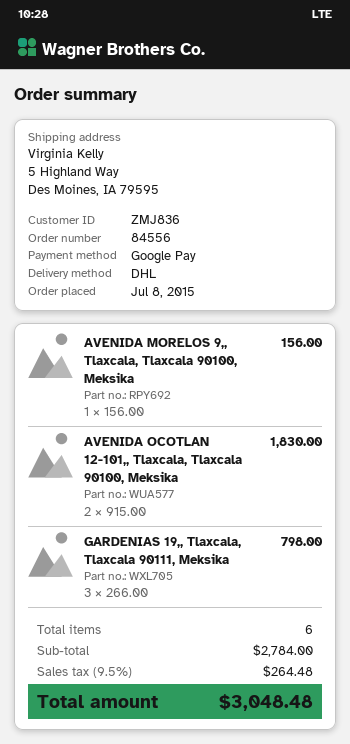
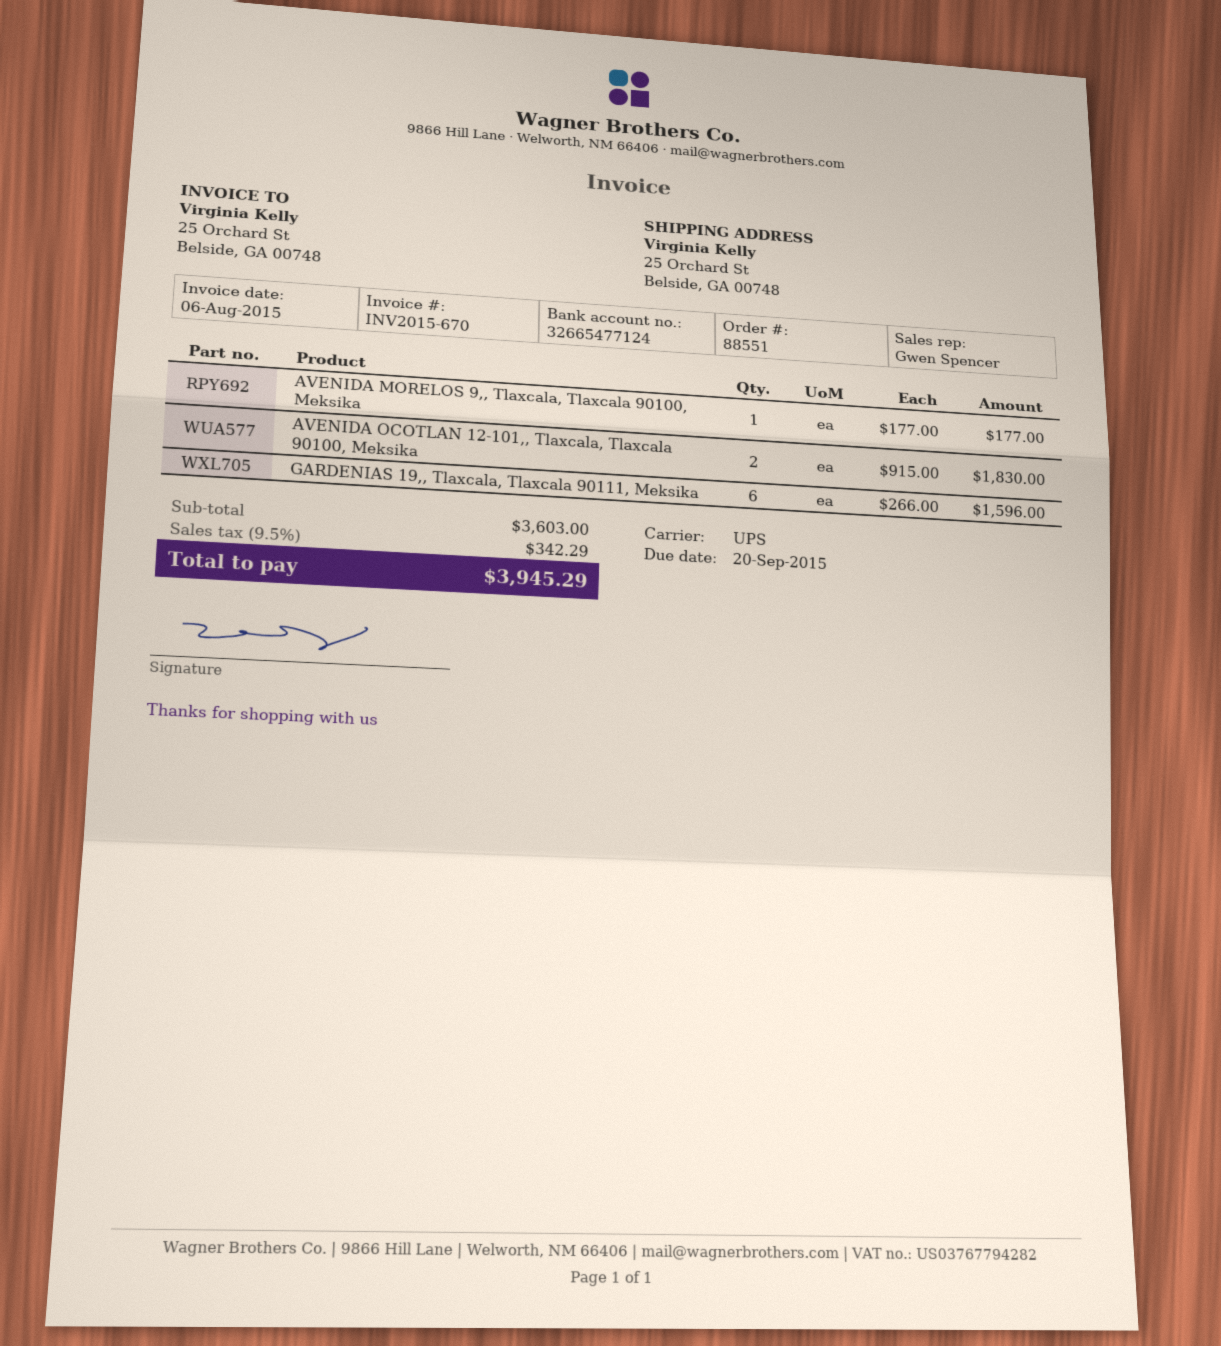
order number: 84556 -> 88551
shipping method: DHL -> UPS
ship to: 5 Highland Way, Des Moines, IA 79595 -> 25 Orchard St, Belside, GA 00748
AVENIDA MORELOS 9,, Tlaxcala, Tlaxcala 90100, Meksika: 1 x 156.00 = 156.00 -> 1 x 177.00 = 177.00
GARDENIAS 19,, Tlaxcala, Tlaxcala 90111, Meksika: 3 x 266.00 = 798.00 -> 6 x 266.00 = 1596.00
subtotal: 2784.00 -> 3603.00
tax: 9.5% = 264.48 -> 9.5% = 342.29
total: 3048.48 -> 3945.29

